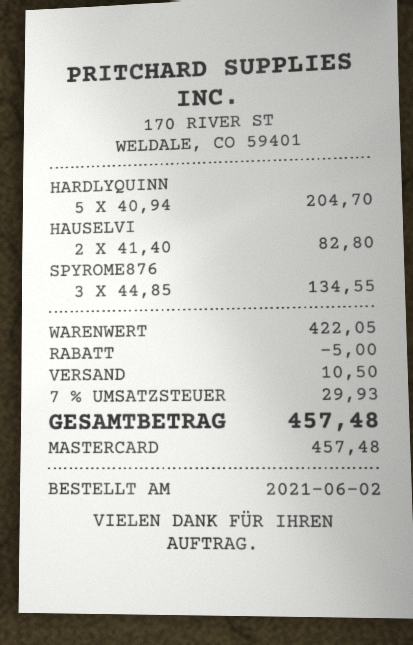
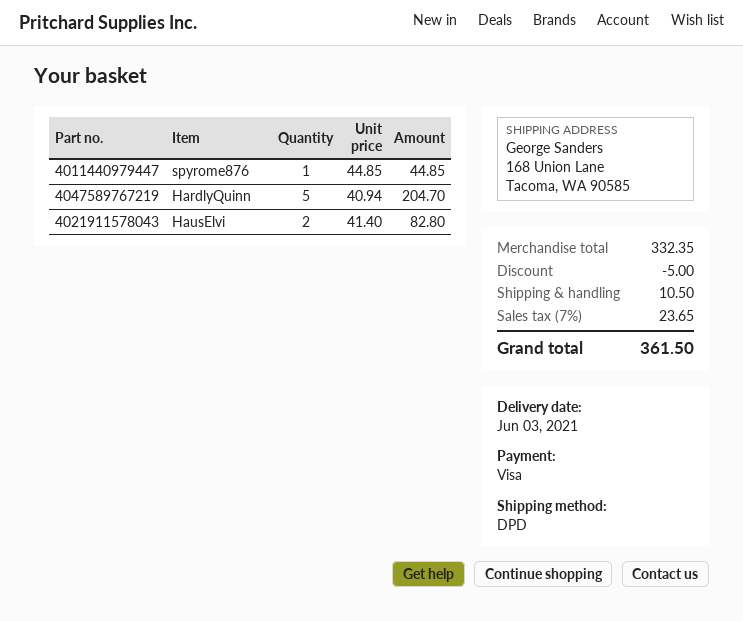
payment method: Mastercard -> Visa
SPYROME876: 3 x 44.85 = 134.55 -> 1 x 44.85 = 44.85
subtotal: 422.05 -> 332.35
tax: 7% = 29.93 -> 7% = 23.65
total: 457.48 -> 361.50

